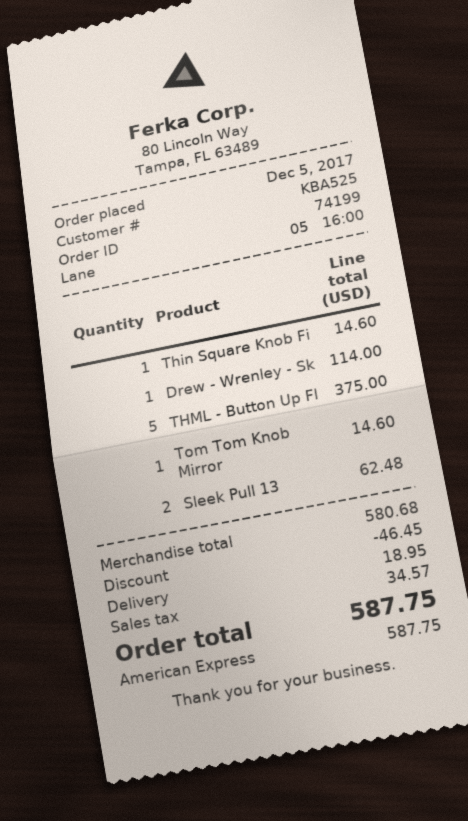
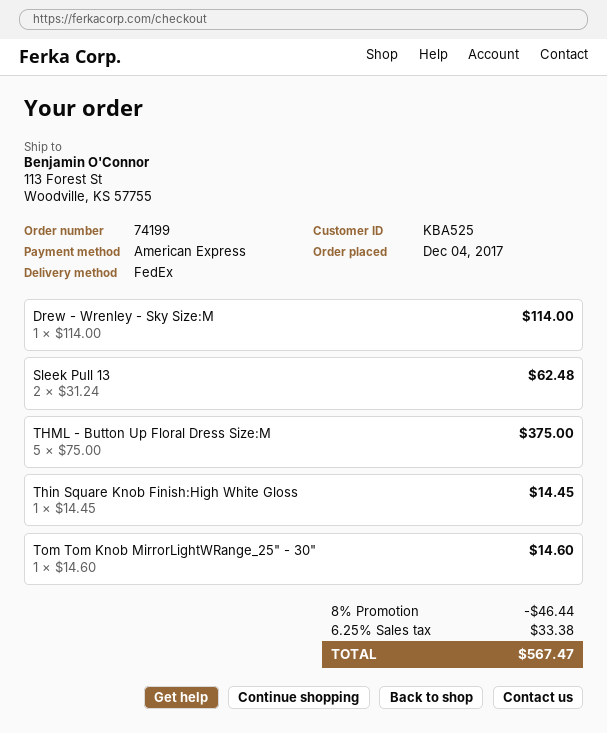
order date: 2017-12-05 -> 2017-12-04
Thin Square Knob Fi: 1 for 14.60 -> 1 for 14.45
discount: 46.45 -> 46.44
shipping: 18.95 -> none
tax: 34.57 -> 33.38
total: 587.75 -> 567.47

